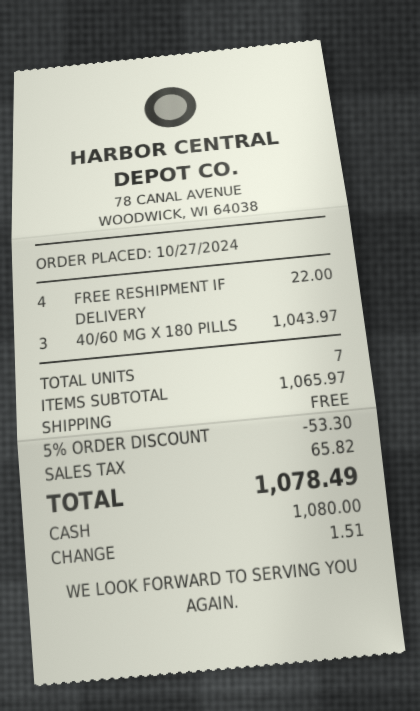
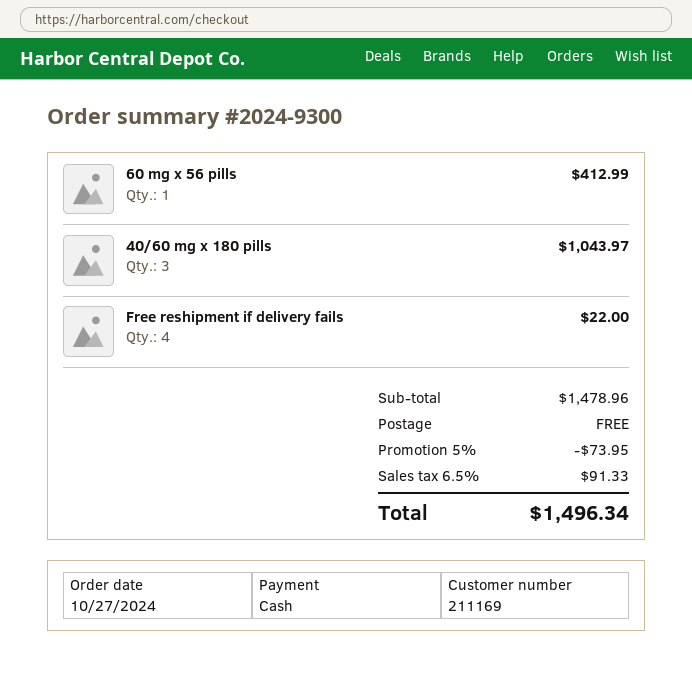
60 mg x 56 pills: none -> 1 for 412.99
subtotal: 1065.97 -> 1478.96
discount: 5% = 53.30 -> 5% = 73.95
tax: 65.82 -> 91.33
total: 1078.49 -> 1496.34

